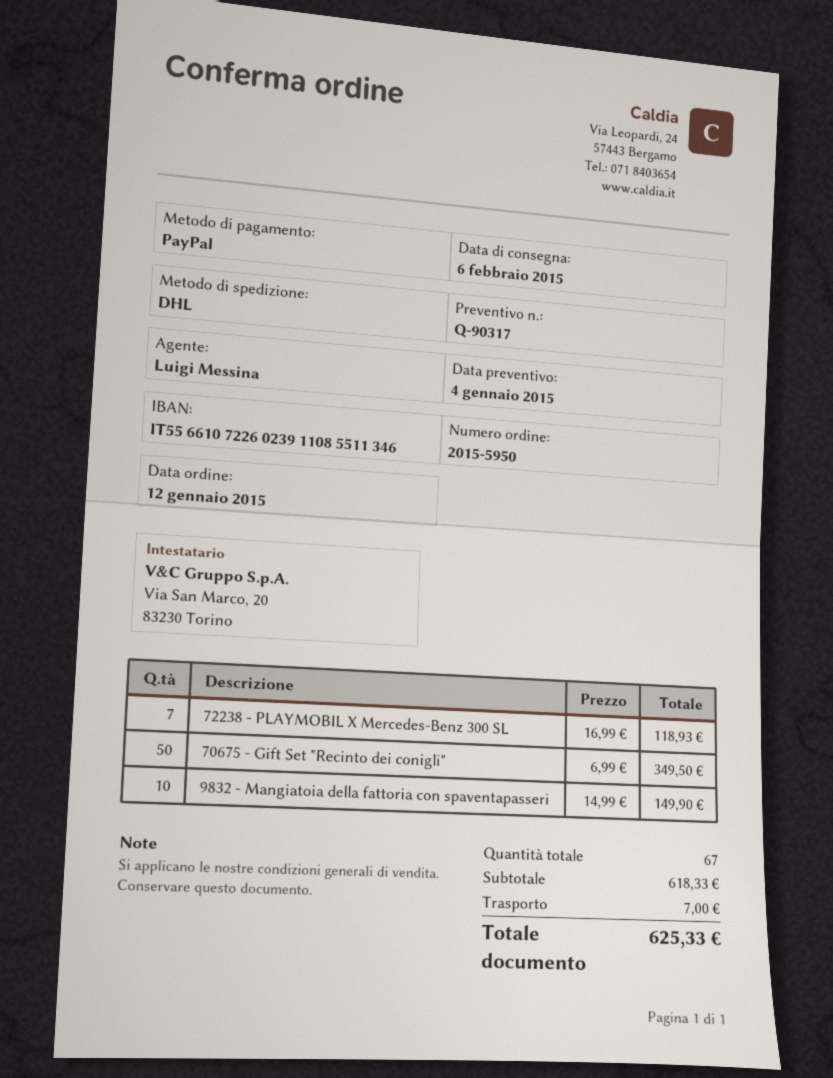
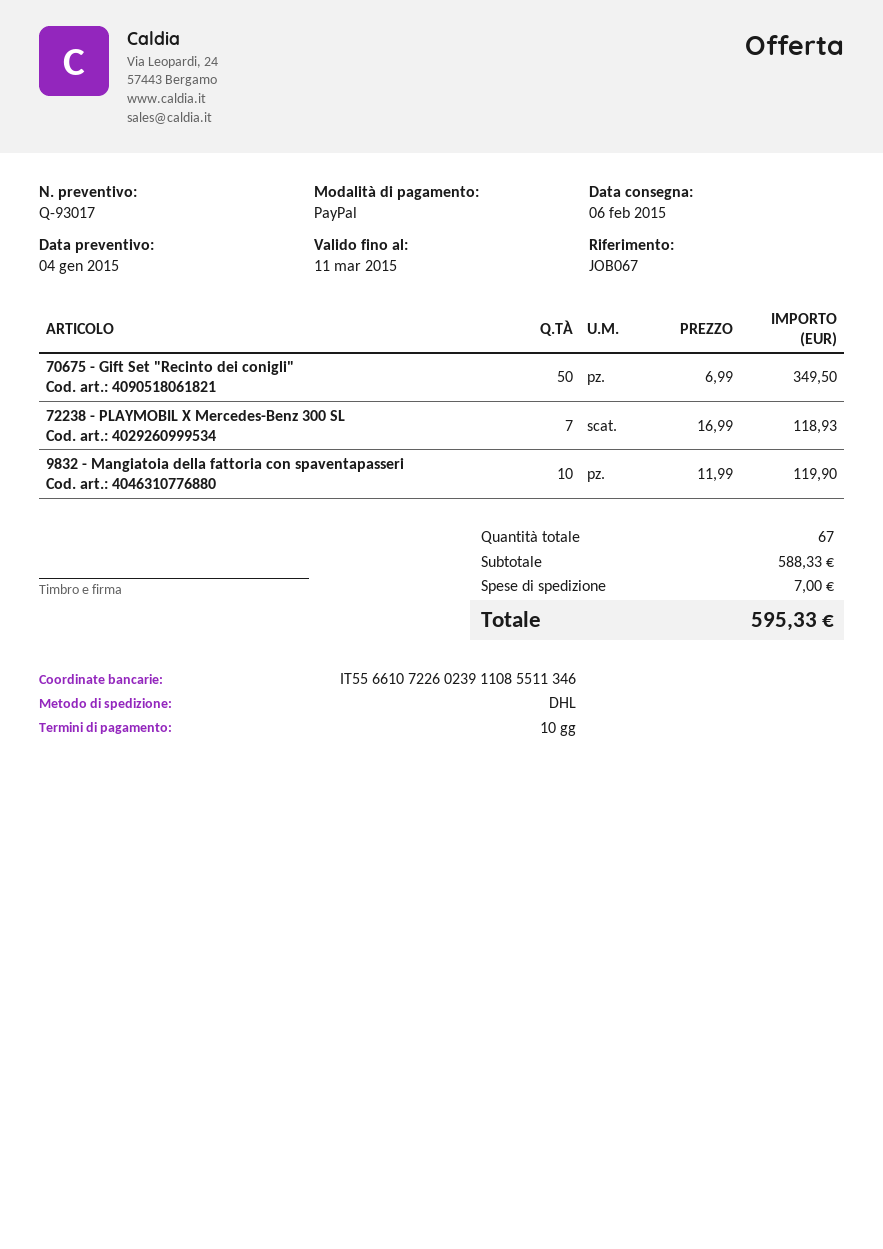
quote number: Q-90317 -> Q-93017
9832 - Mangiatoia della fattoria con spaventapasseri: 10 x 14.99 = 149.90 -> 10 x 11.99 = 119.90
subtotal: 618.33 -> 588.33
total: 625.33 -> 595.33

